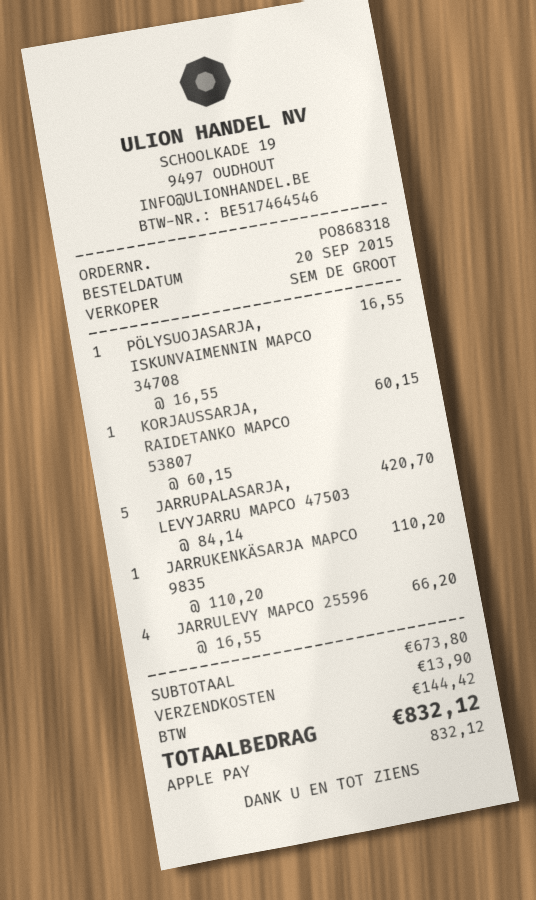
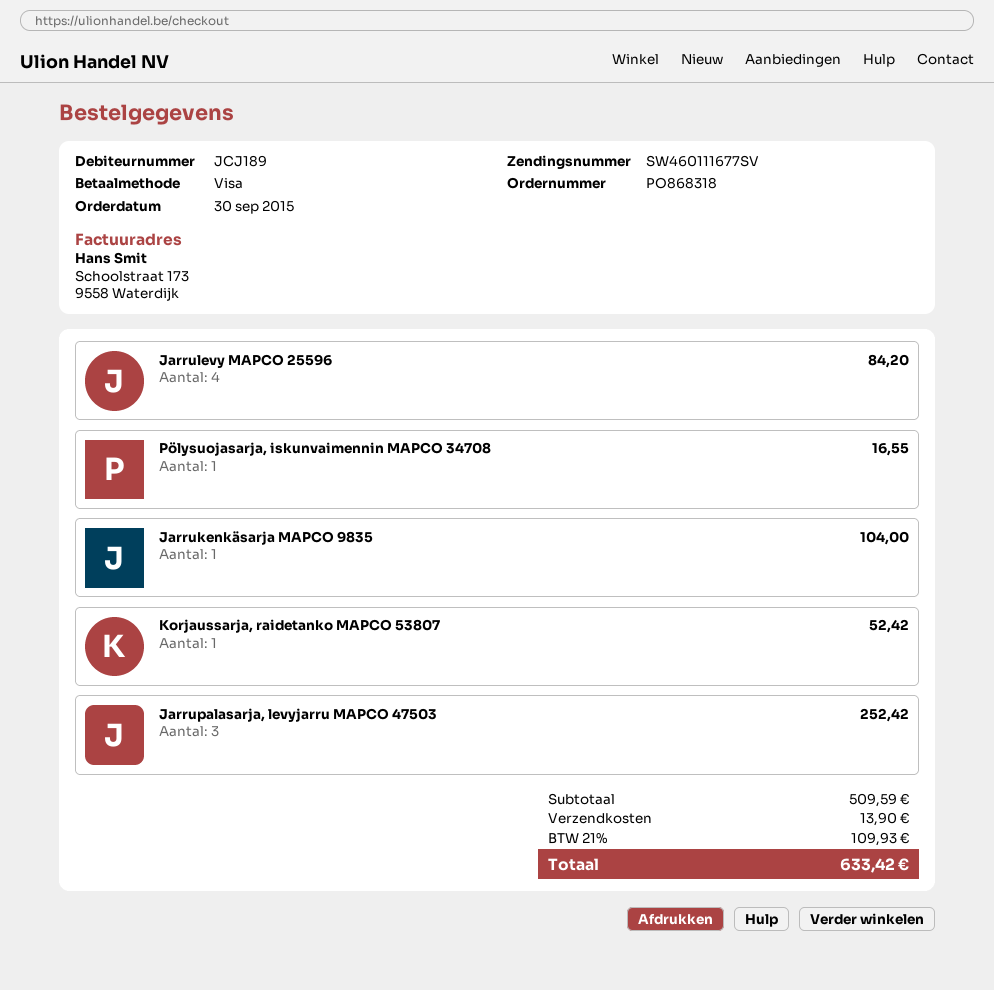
order date: 2015-09-20 -> 2015-09-30
payment method: Apple Pay -> Visa
KORJAUSSARJA, RAIDETANKO MAPCO 53807: 1 for 60.15 -> 1 for 52.42
JARRUPALASARJA, LEVYJARRU MAPCO 47503: 5 for 420.70 -> 3 for 252.42
JARRUKENKÄSARJA MAPCO 9835: 1 for 110.20 -> 1 for 104.00
JARRULEVY MAPCO 25596: 4 for 66.20 -> 4 for 84.20
subtotal: 673.80 -> 509.59
tax: 144.42 -> 109.93
total: 832.12 -> 633.42

